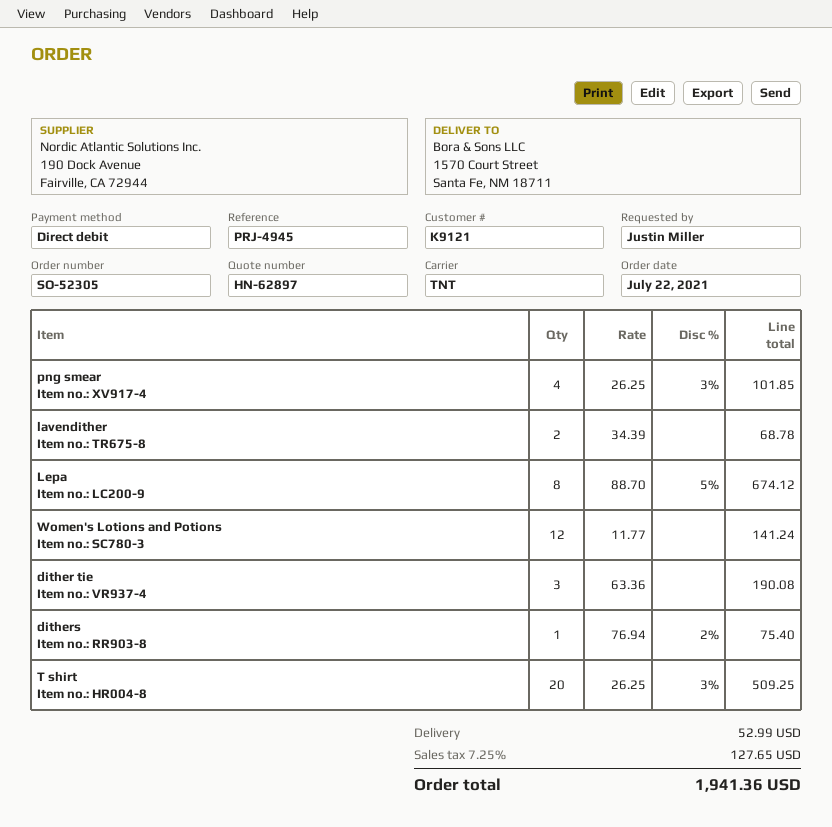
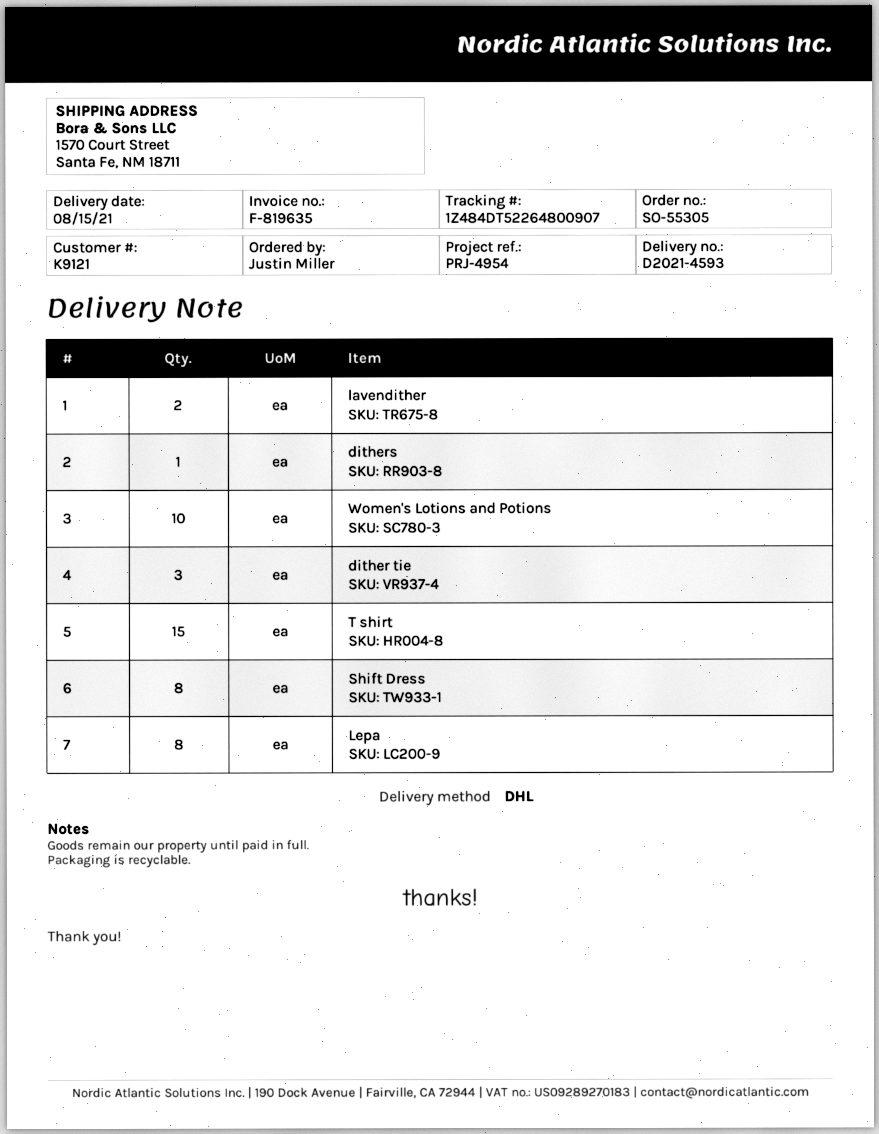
order number: SO-52305 -> SO-55305
reference: PRJ-4945 -> PRJ-4954
shipping method: TNT -> DHL
png smear: 4 -> none
Women's Lotions and Potions: 12 -> 10
T shirt: 20 -> 15
Shift Dress: none -> 8

